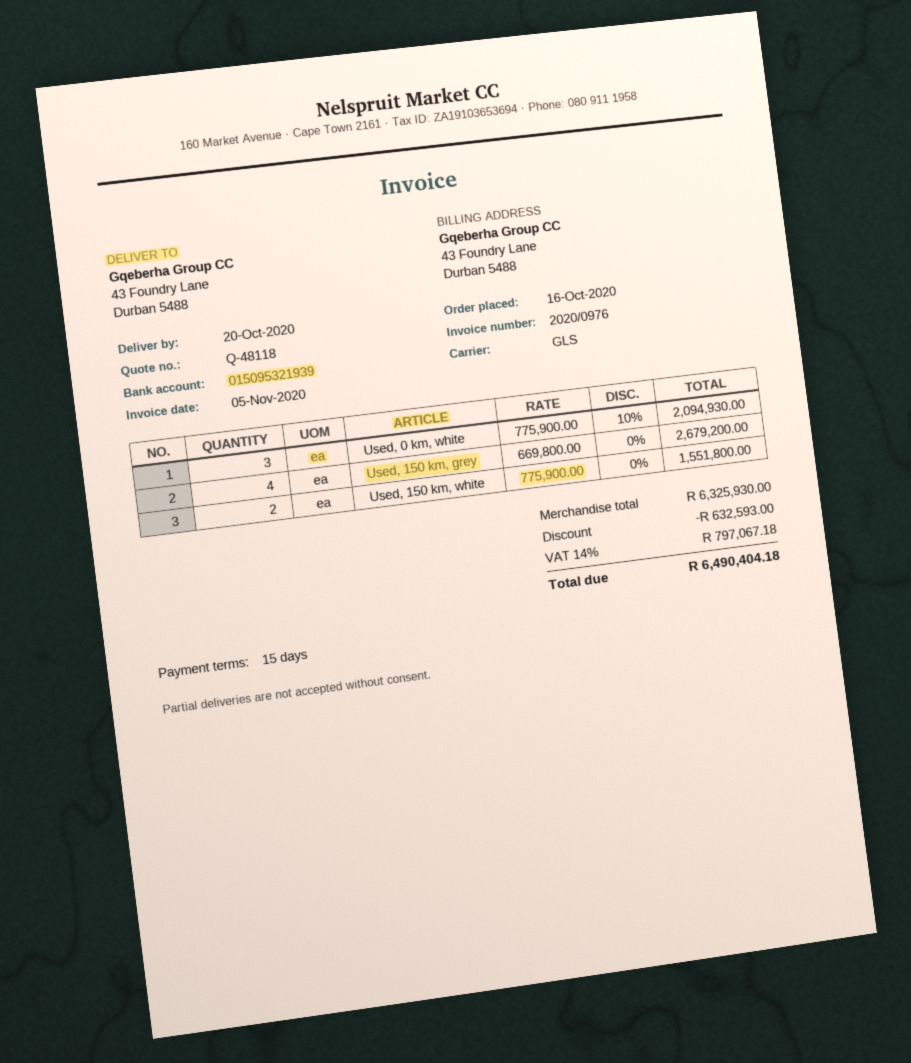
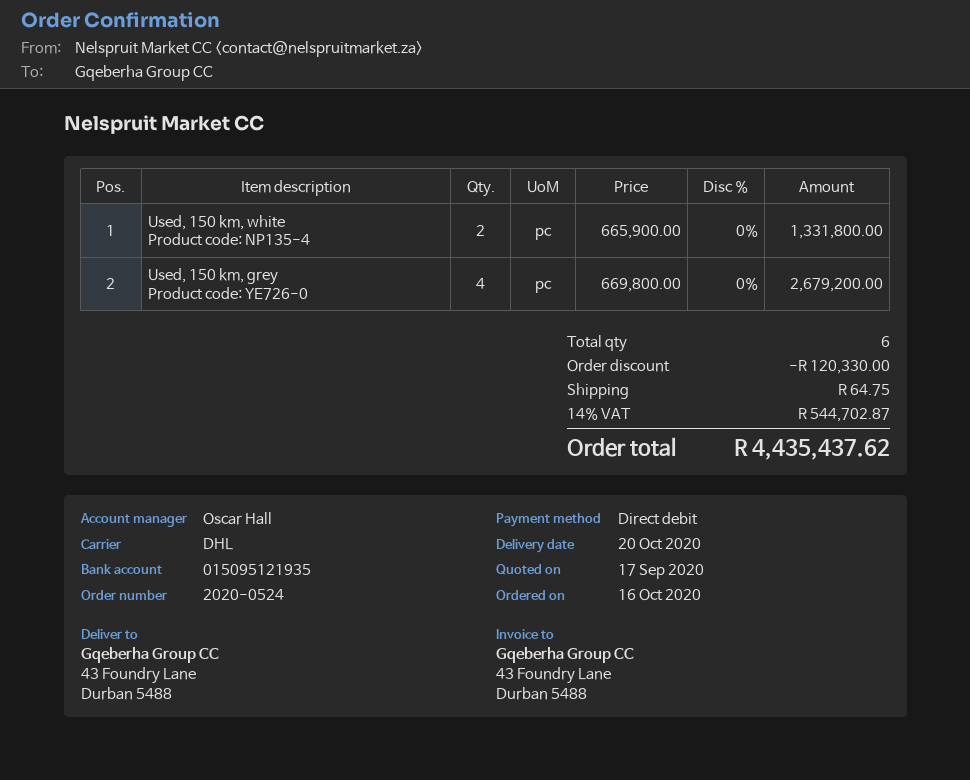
bank account: 015095321939 -> 015095121935
shipping method: GLS -> DHL
Used, 0 km, white: 3 x 775900.00 - 10% = 2094930.00 -> none
Used, 150 km, white: 2 x 775900.00 = 1551800.00 -> 2 x 665900.00 = 1331800.00
discount: 632593.00 -> 120330.00
shipping: none -> 64.75
tax: 14% = 797067.18 -> 14% = 544702.87
total: 6490404.18 -> 4435437.62

